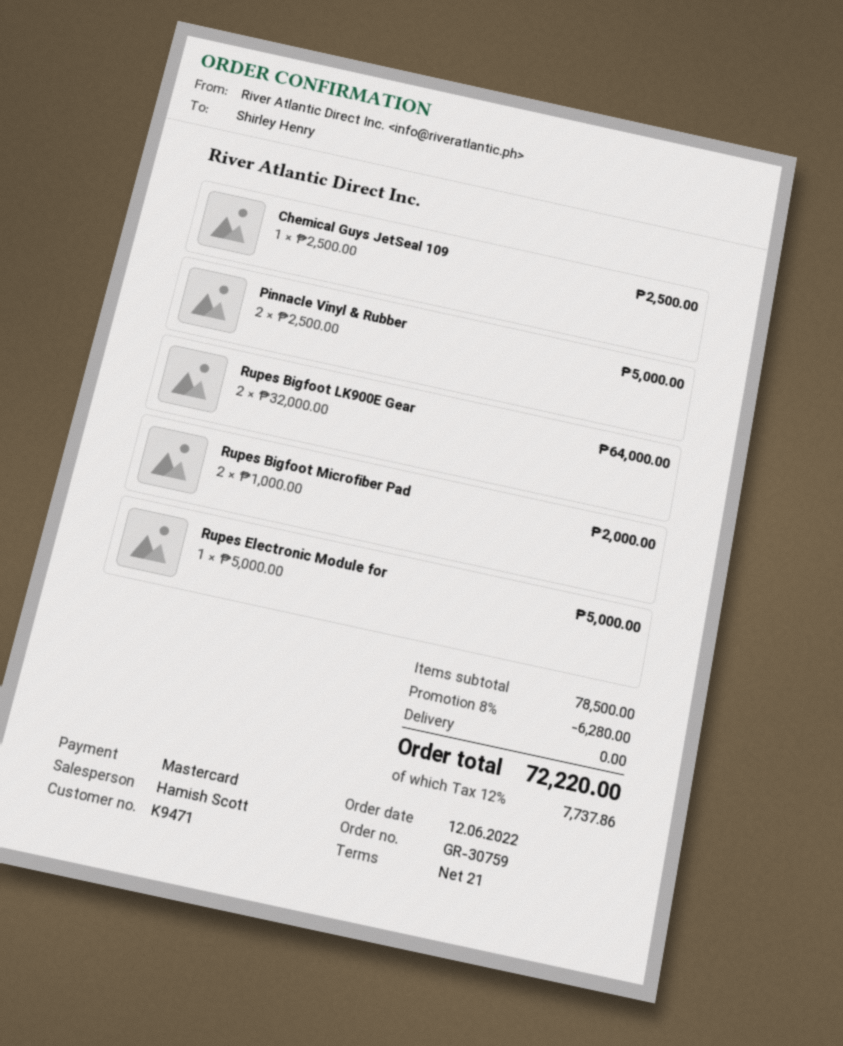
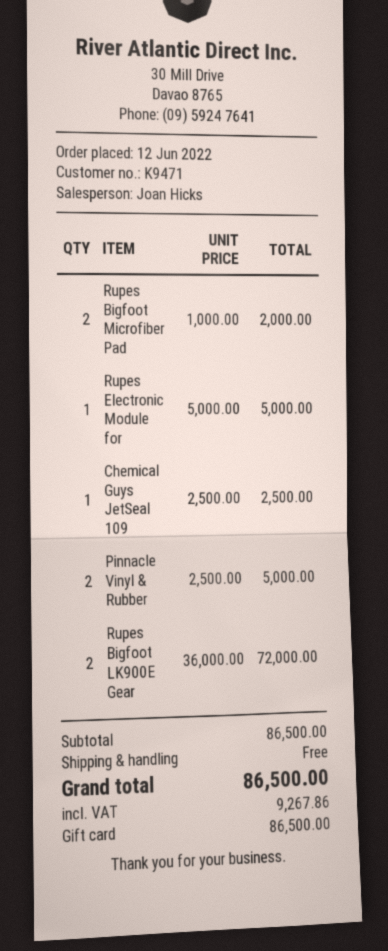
sales rep: Hamish Scott -> Joan Hicks
payment method: Mastercard -> gift card
Rupes Bigfoot LK900E Gear: 2 x 32000.00 = 64000.00 -> 2 x 36000.00 = 72000.00
subtotal: 78500.00 -> 86500.00
discount: 8% = 6280.00 -> none
tax: 7737.86 -> 9267.86
total: 72220.00 -> 86500.00

